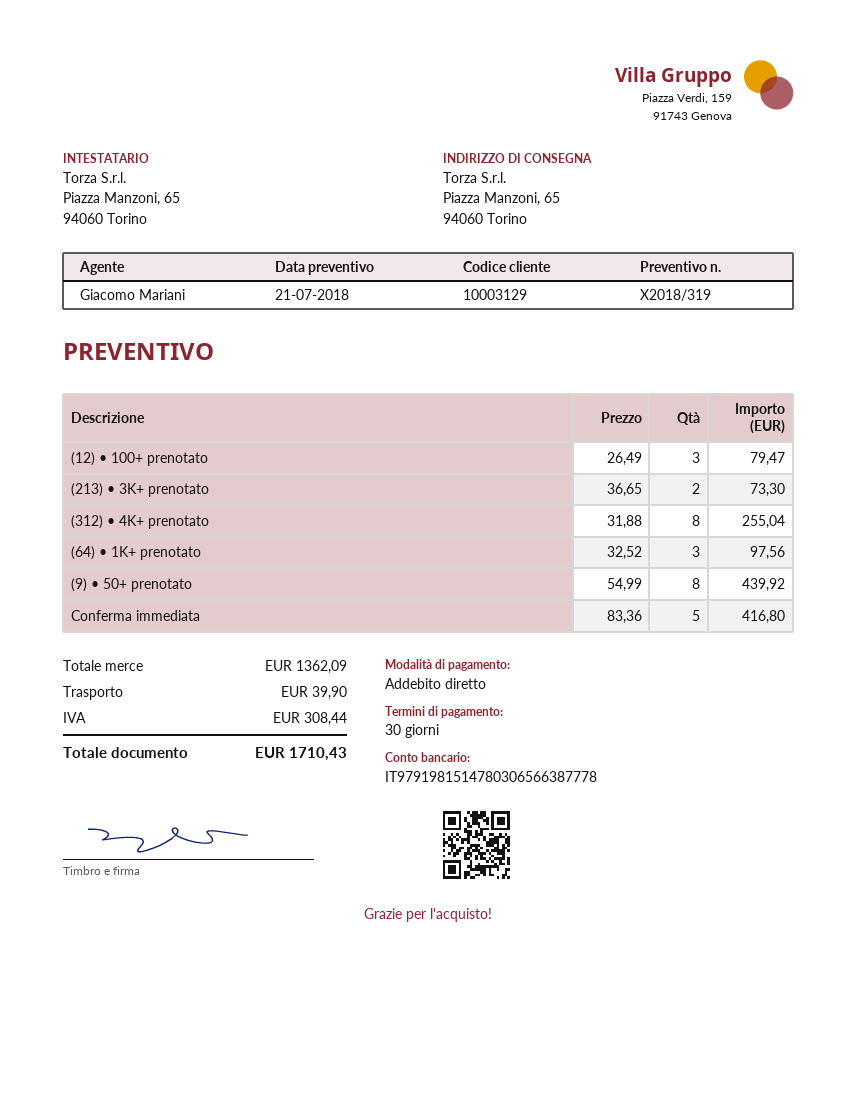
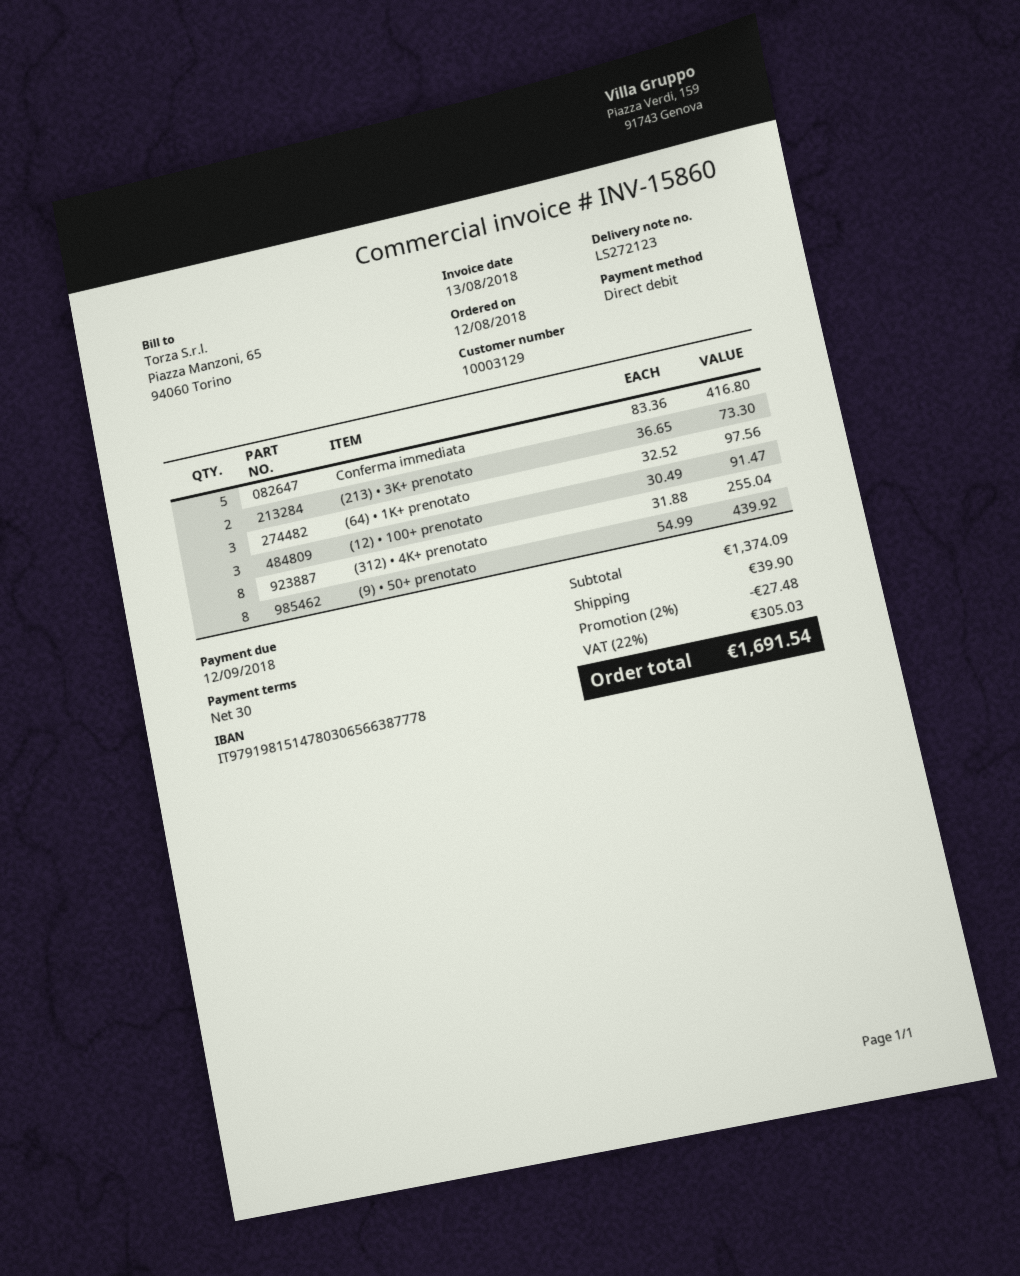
(12) • 100+ prenotato: 3 x 26.49 = 79.47 -> 3 x 30.49 = 91.47
subtotal: 1362.09 -> 1374.09
discount: none -> 2% = 27.48
tax: 308.44 -> 305.03
total: 1710.43 -> 1691.54

